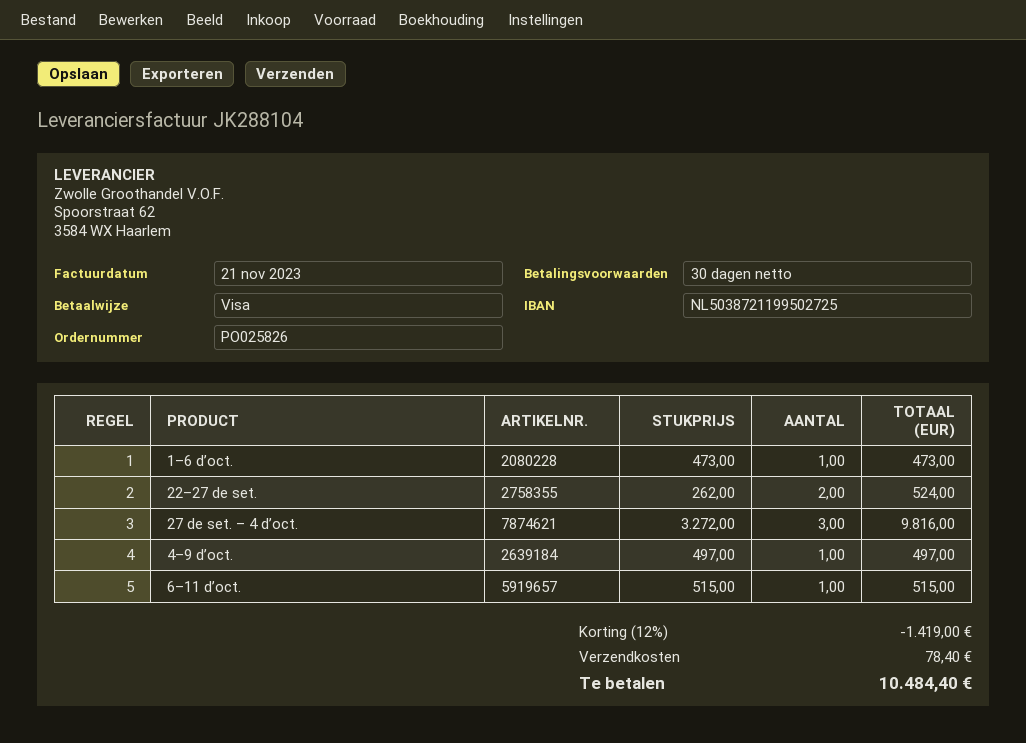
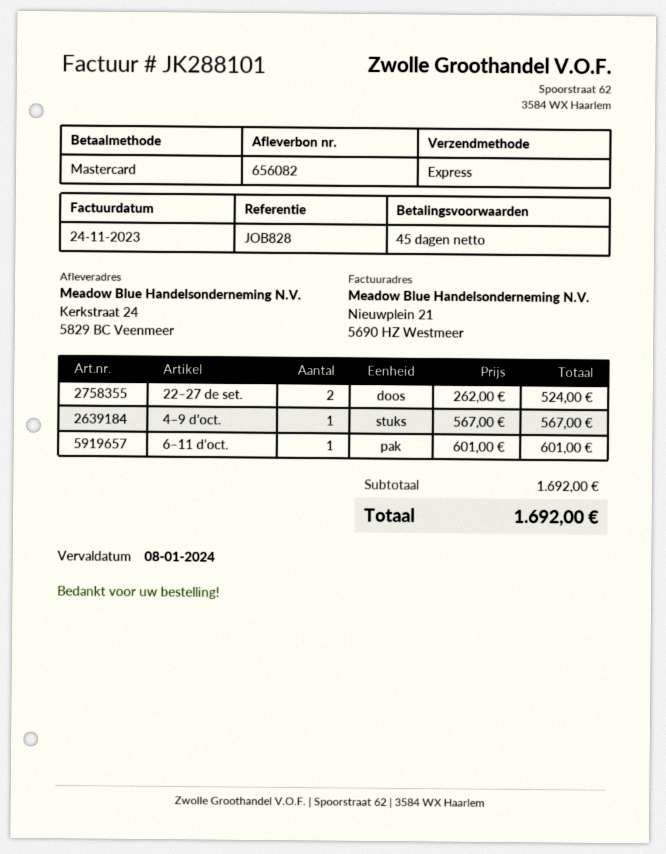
invoice number: JK288104 -> JK288101
invoice date: 2023-11-21 -> 2023-11-24
payment terms: 30 days -> 45 days
payment method: Visa -> Mastercard
1–6 d’oct.: 1 x 473.00 = 473.00 -> none
27 de set. – 4 d’oct.: 3 x 3272.00 = 9816.00 -> none
4–9 d’oct.: 1 x 497.00 = 497.00 -> 1 x 567.00 = 567.00
6–11 d’oct.: 1 x 515.00 = 515.00 -> 1 x 601.00 = 601.00
discount: 12% = 1419.00 -> none
shipping: 78.40 -> none
total: 10484.40 -> 1692.00

